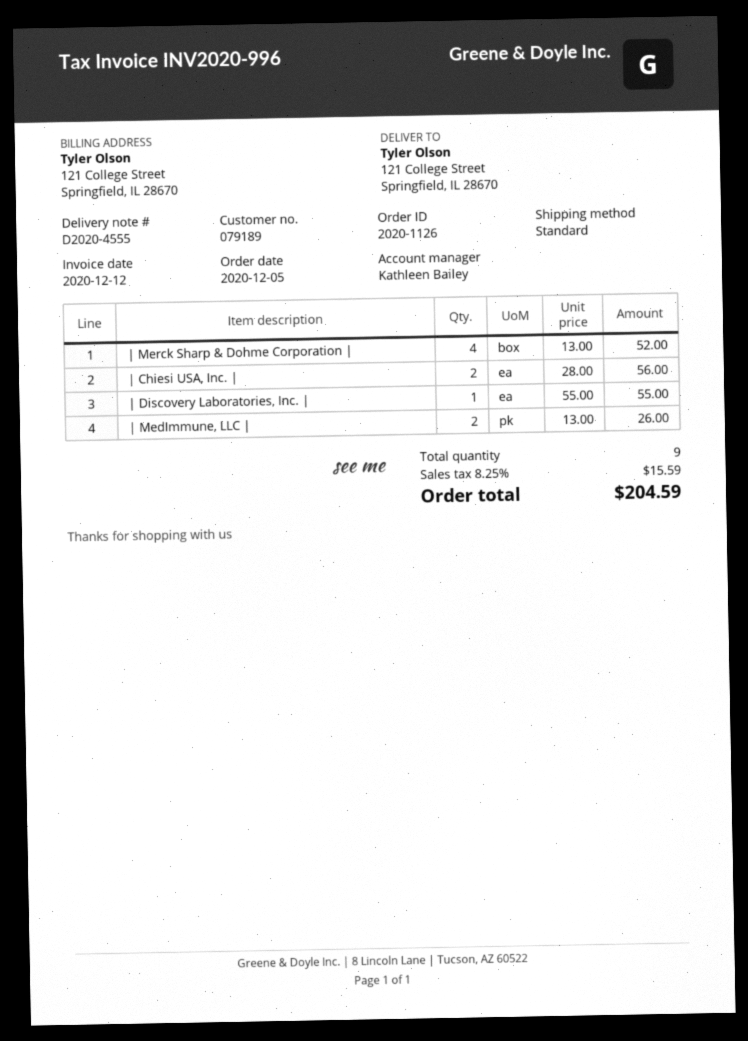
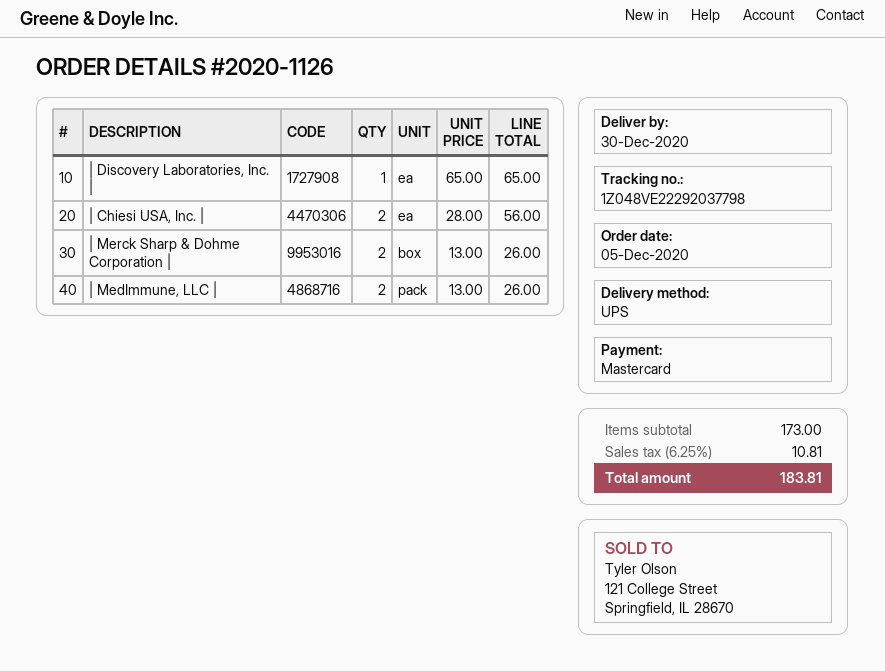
shipping method: standard -> UPS
| Merck Sharp & Dohme Corporation |: 4 x 13.00 = 52.00 -> 2 x 13.00 = 26.00
| Discovery Laboratories, Inc. |: 1 x 55.00 = 55.00 -> 1 x 65.00 = 65.00
tax: 8.25% = 15.59 -> 6.25% = 10.81
total: 204.59 -> 183.81

